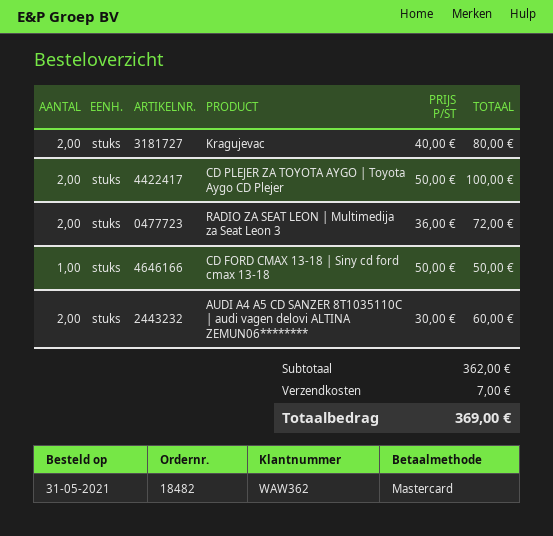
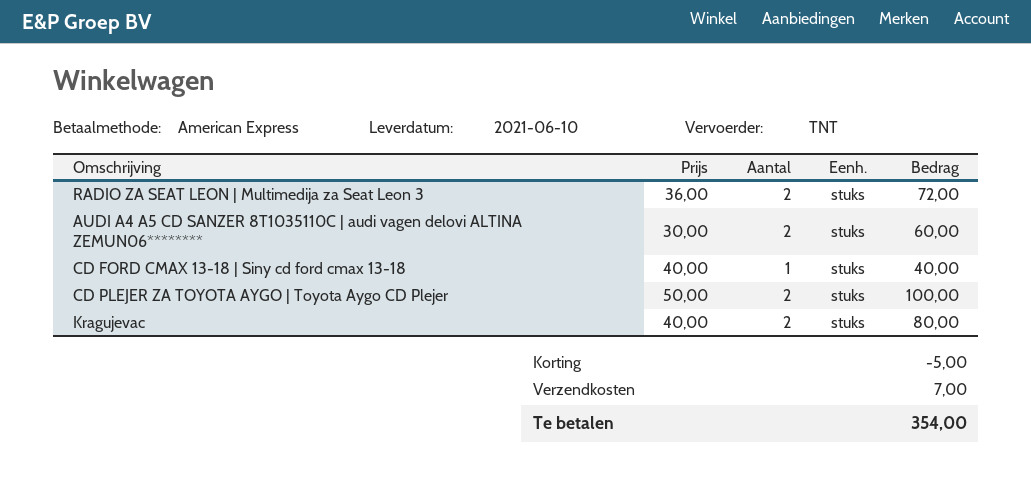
payment method: Mastercard -> American Express
CD FORD CMAX 13-18 | Siny cd ford cmax 13-18: 1 x 50.00 = 50.00 -> 1 x 40.00 = 40.00
discount: none -> 5.00
total: 369.00 -> 354.00

